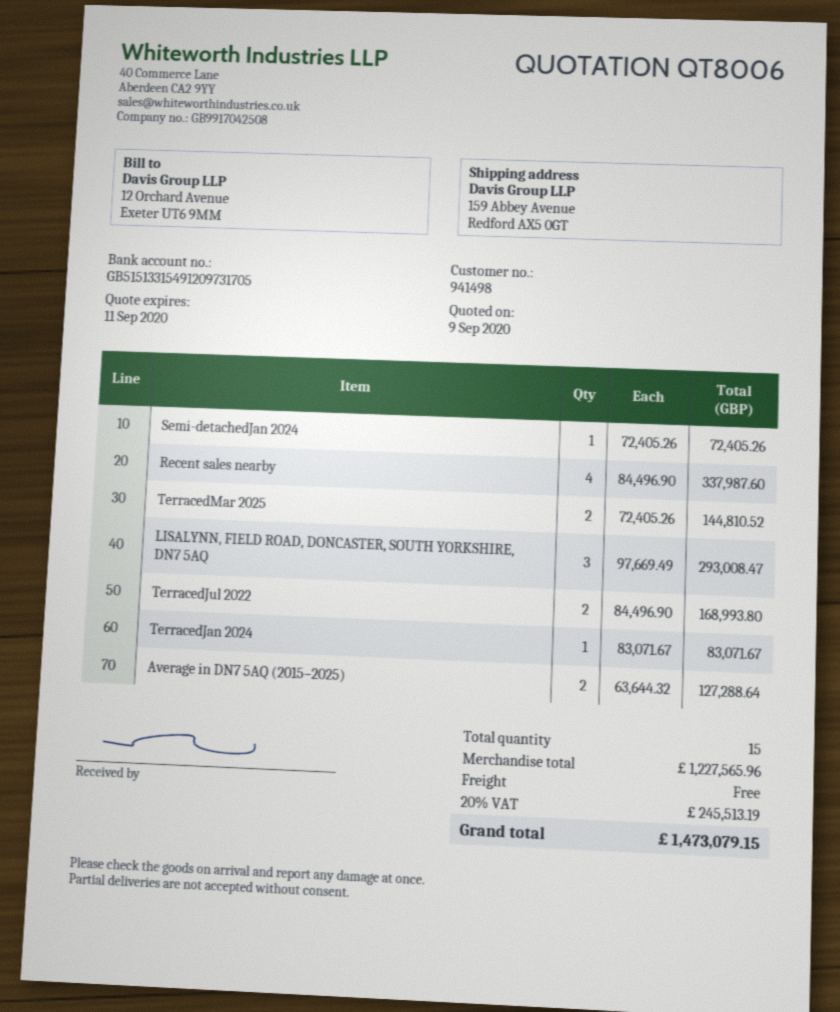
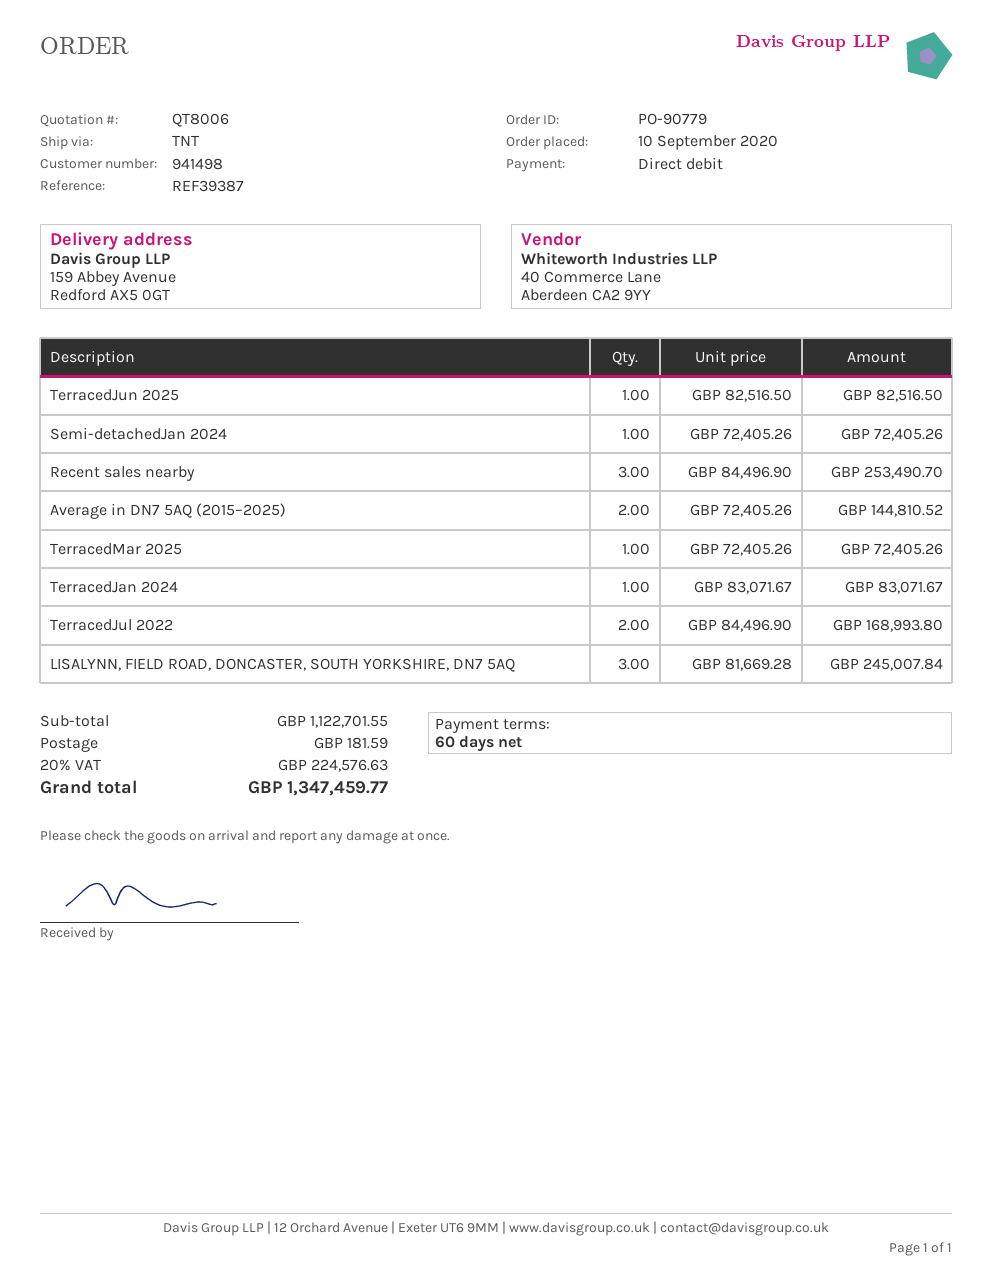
Recent sales nearby: 4 x 84496.90 = 337987.60 -> 3 x 84496.90 = 253490.70
TerracedMar 2025: 2 x 72405.26 = 144810.52 -> 1 x 72405.26 = 72405.26
LISALYNN, FIELD ROAD, DONCASTER, SOUTH YORKSHIRE, DN7 5AQ: 3 x 97669.49 = 293008.47 -> 3 x 81669.28 = 245007.84
Average in DN7 5AQ (2015–2025): 2 x 63644.32 = 127288.64 -> 2 x 72405.26 = 144810.52
TerracedJun 2025: none -> 1 x 82516.50 = 82516.50
subtotal: 1227565.96 -> 1122701.55
shipping: 0.00 -> 181.59
tax: 20% = 245513.19 -> 20% = 224576.63
total: 1473079.15 -> 1347459.77

